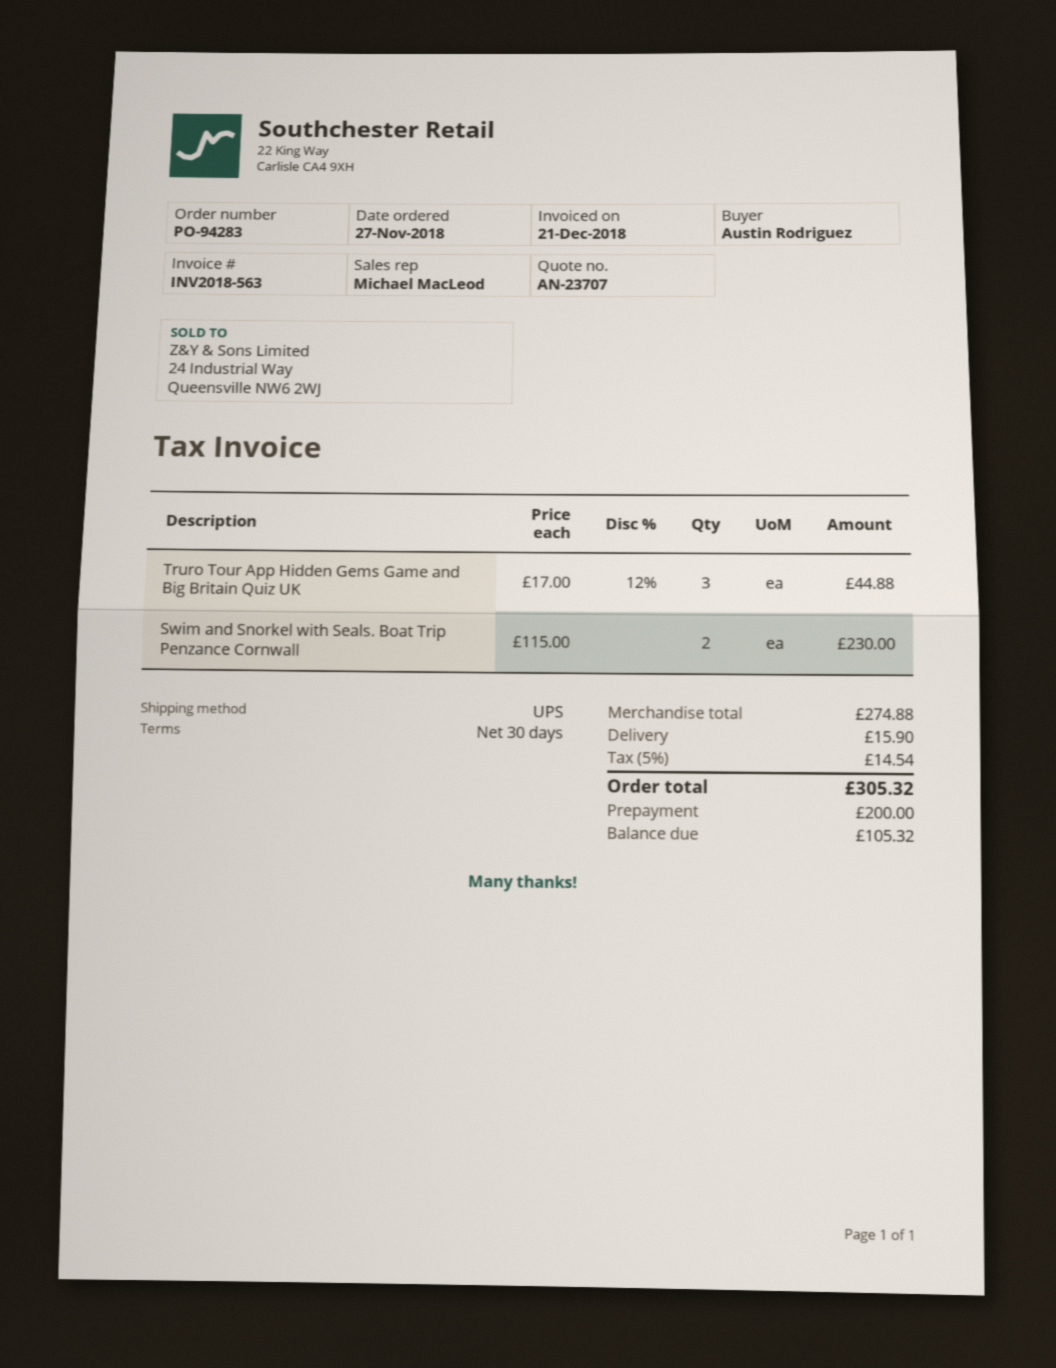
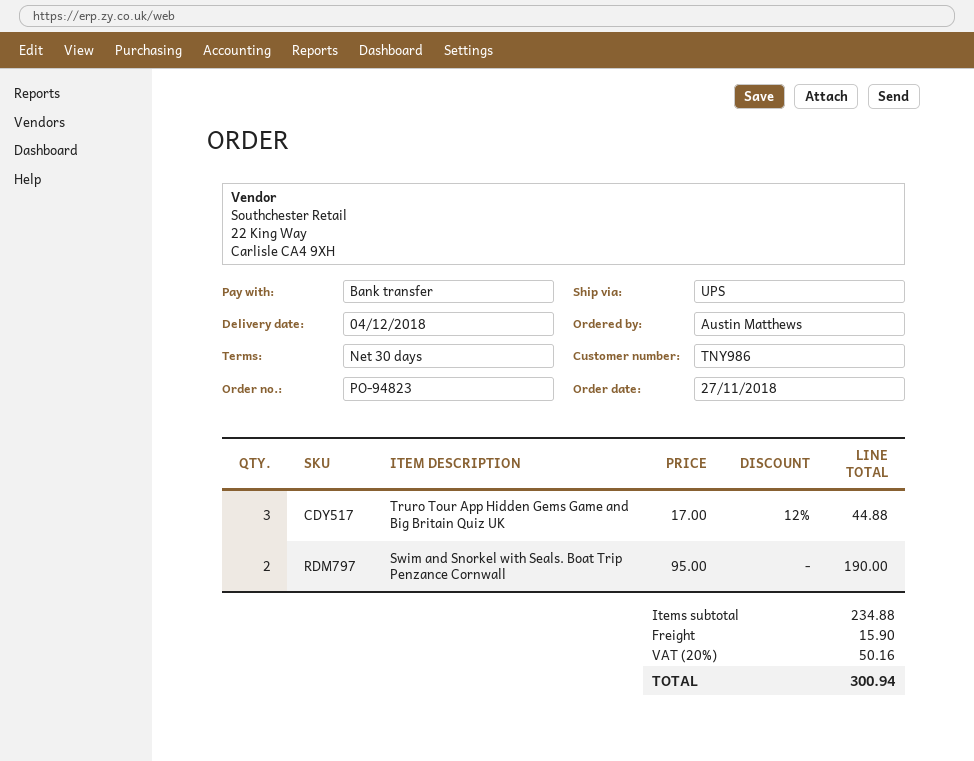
order number: PO-94283 -> PO-94823
ordered by: Austin Rodriguez -> Austin Matthews
Swim and Snorkel with Seals. Boat Trip Penzance Cornwall: 2 x 115.00 = 230.00 -> 2 x 95.00 = 190.00
subtotal: 274.88 -> 234.88
tax: 5% = 14.54 -> 20% = 50.16
total: 305.32 -> 300.94

